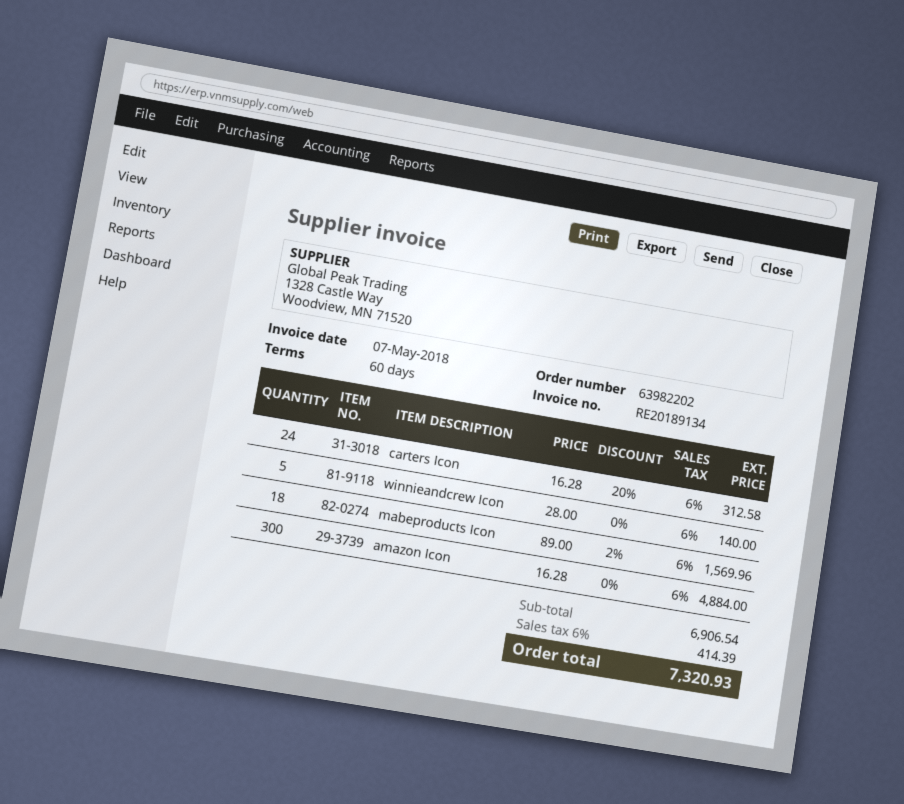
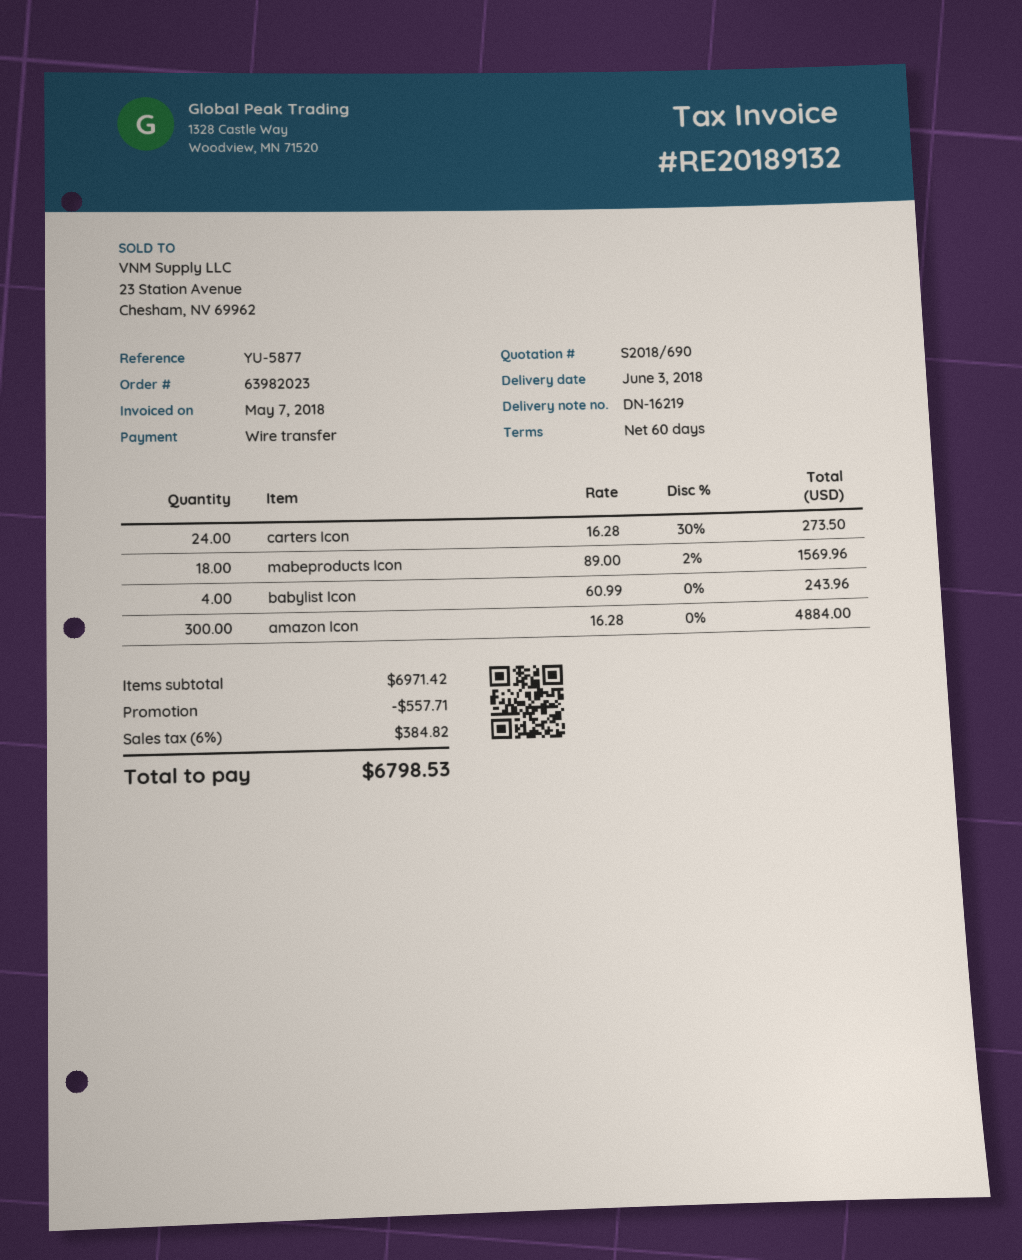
order number: 63982202 -> 63982023
invoice number: RE20189134 -> RE20189132
carters Icon: 24 x 16.28 - 20% = 312.58 -> 24 x 16.28 - 30% = 273.50
winnieandcrew Icon: 5 x 28.00 = 140.00 -> none
babylist Icon: none -> 4 x 60.99 = 243.96
subtotal: 6906.54 -> 6971.42
discount: none -> 557.71
tax: 6% = 414.39 -> 6% = 384.82
total: 7320.93 -> 6798.53

